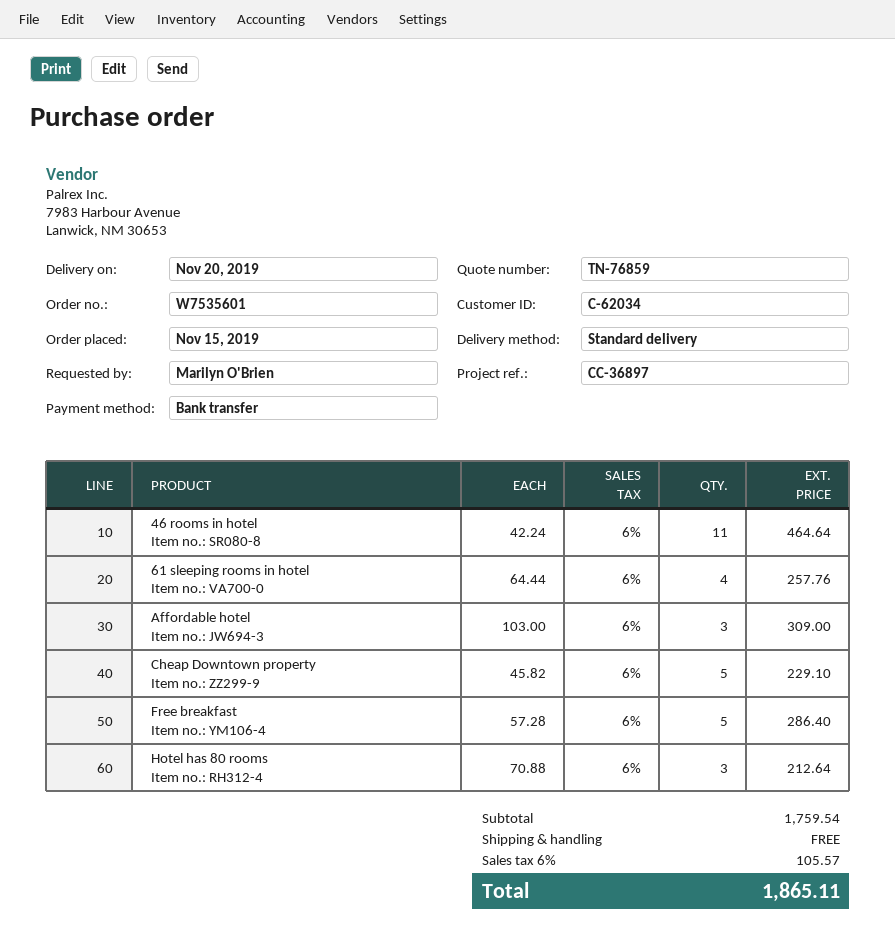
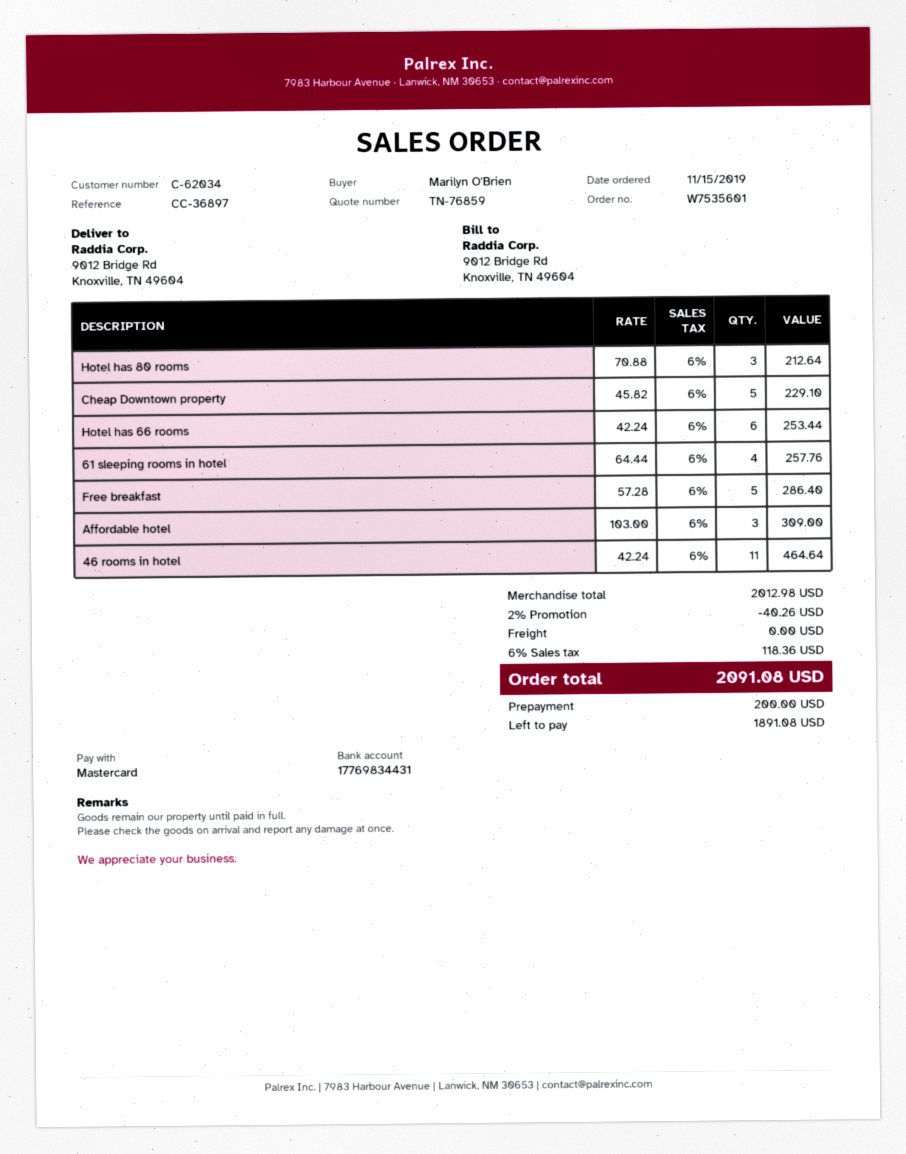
payment method: bank transfer -> Mastercard
Hotel has 66 rooms: none -> 6 x 42.24 = 253.44
subtotal: 1759.54 -> 2012.98
discount: none -> 2% = 40.26
tax: 6% = 105.57 -> 6% = 118.36
total: 1865.11 -> 2091.08

